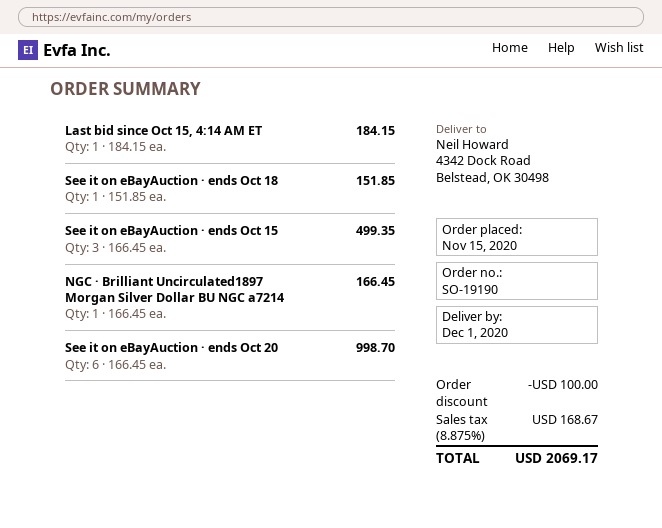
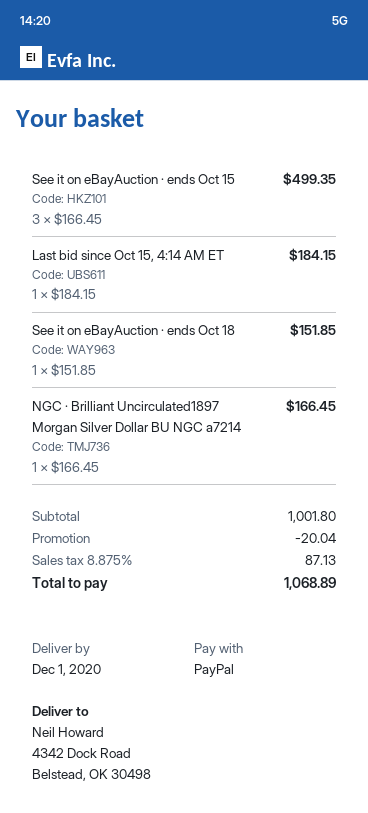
See it on eBayAuction · ends Oct 20: 6 x 166.45 = 998.70 -> none
discount: 100.00 -> 20.04
tax: 8.875% = 168.67 -> 8.875% = 87.13
total: 2069.17 -> 1068.89

